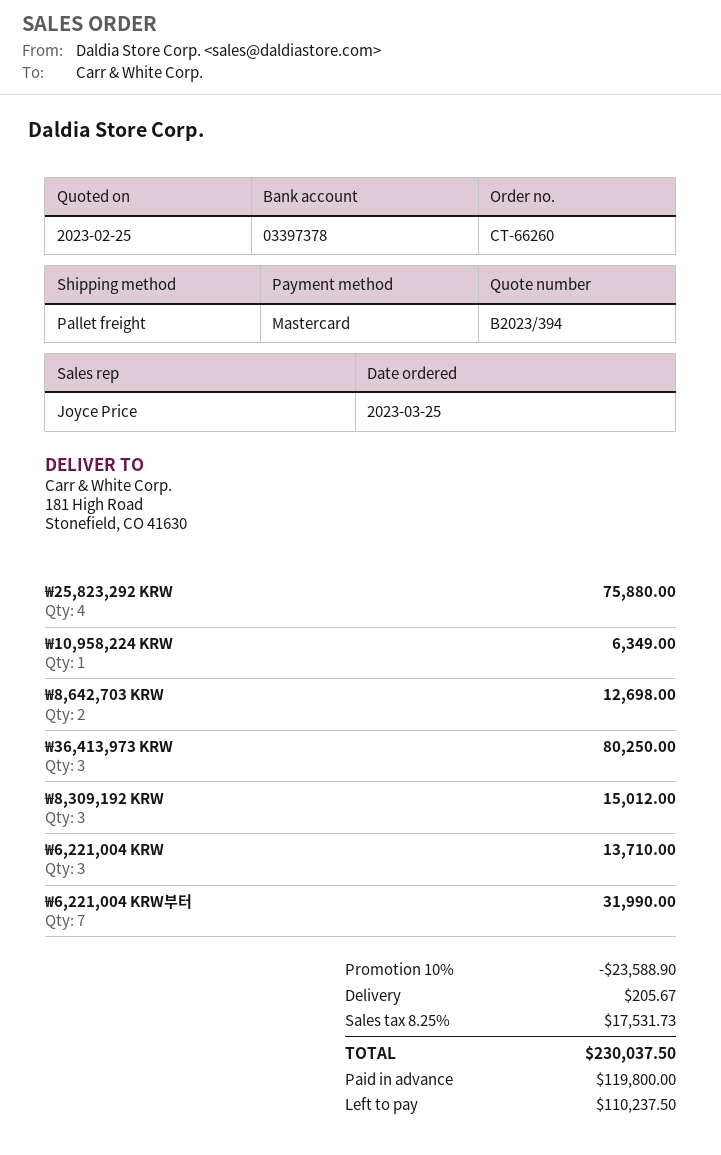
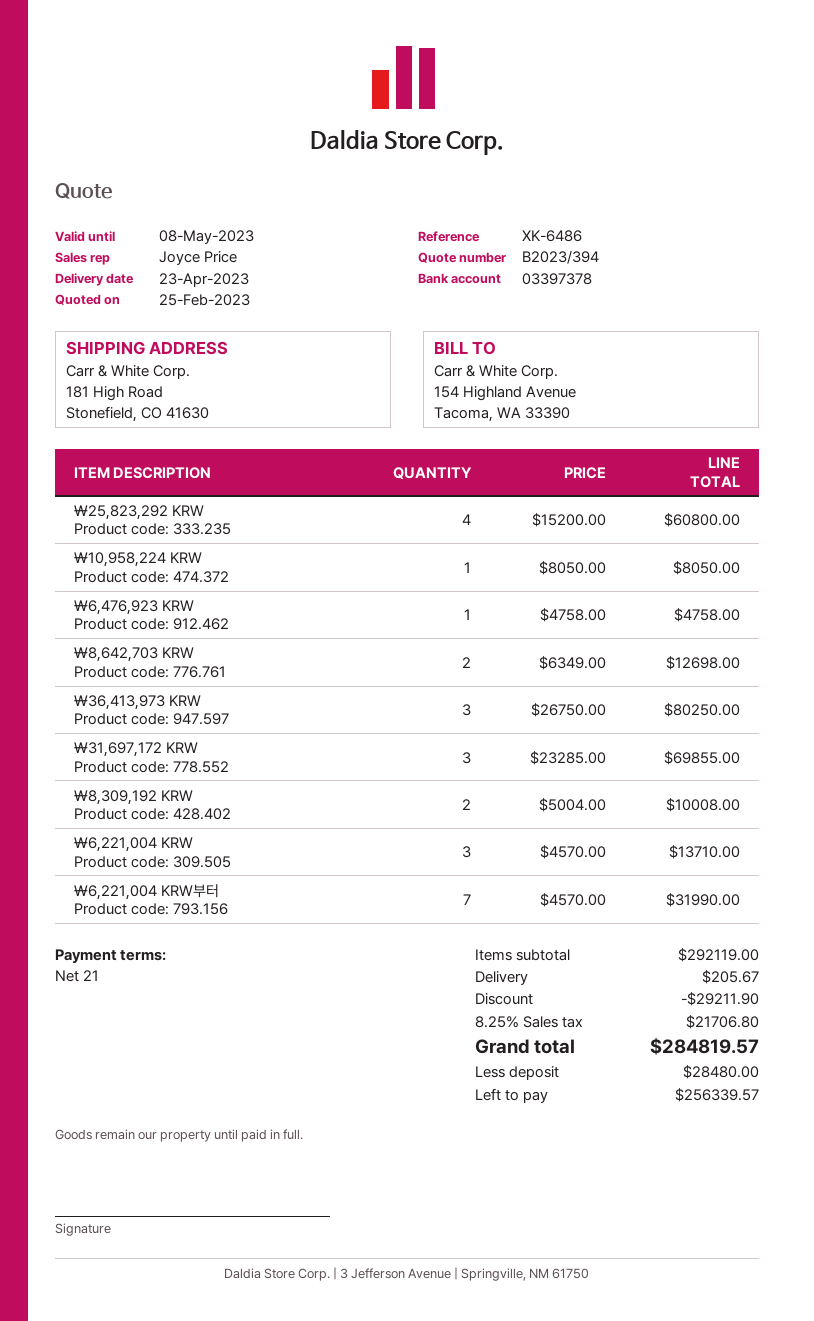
₩25,823,292 KRW: 4 for 75880.00 -> 4 for 60800.00
₩10,958,224 KRW: 1 for 6349.00 -> 1 for 8050.00
₩8,309,192 KRW: 3 for 15012.00 -> 2 for 10008.00
₩6,476,923 KRW: none -> 1 for 4758.00
₩31,697,172 KRW: none -> 3 for 69855.00
discount: 23588.90 -> 29211.90
tax: 8.25% = 17531.73 -> 8.25% = 21706.80
total: 230037.50 -> 284819.57
deposit: 119800.00 -> 28480.00
balance: 110237.50 -> 256339.57

